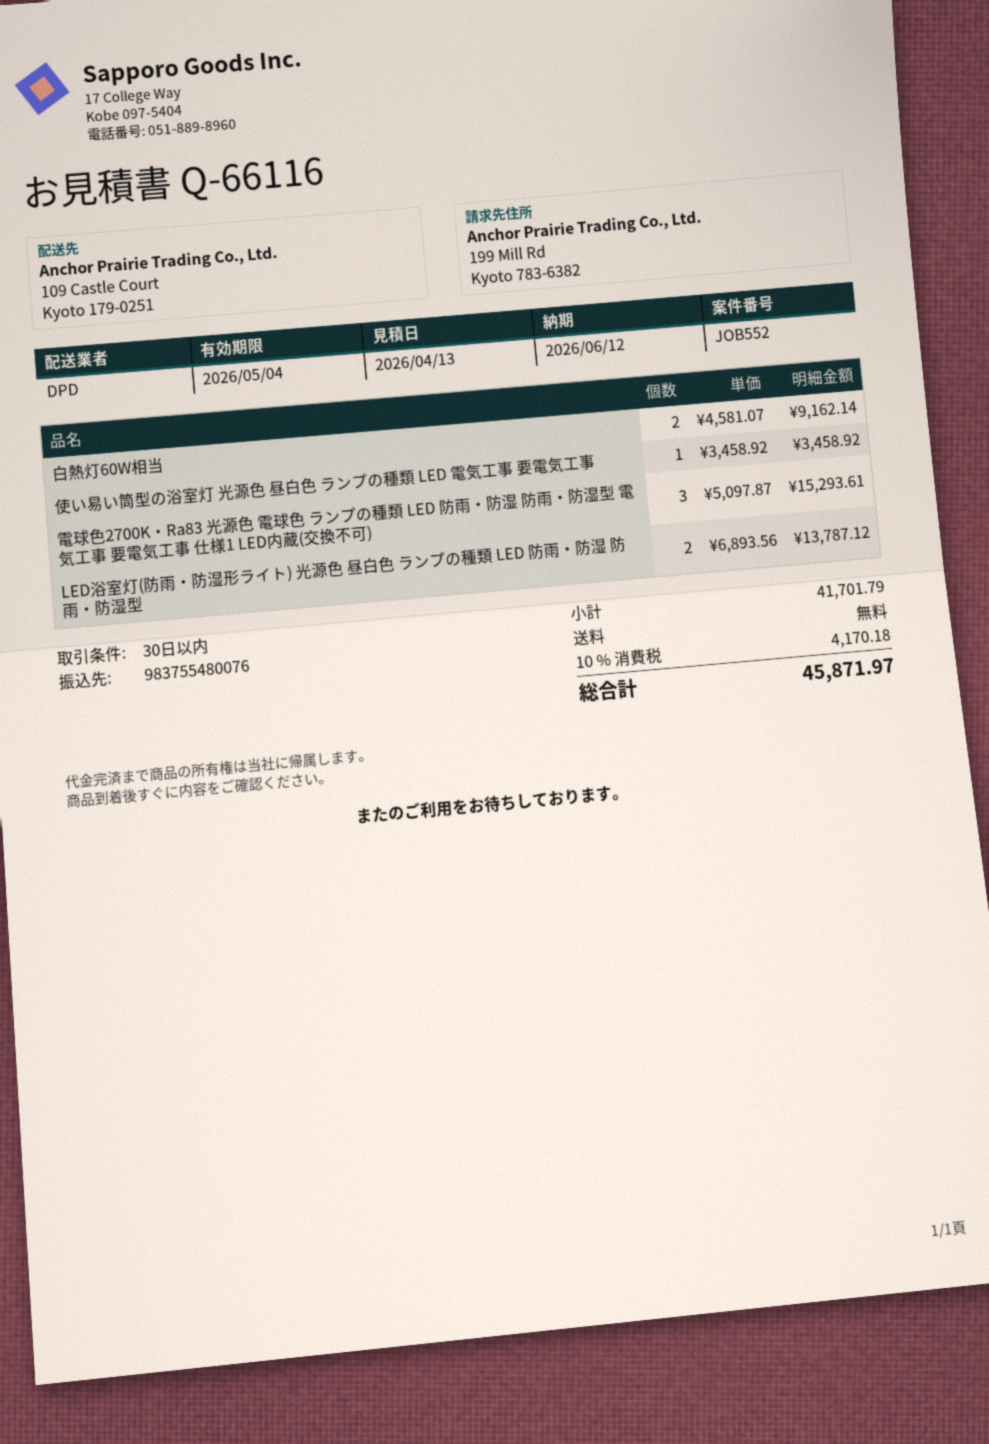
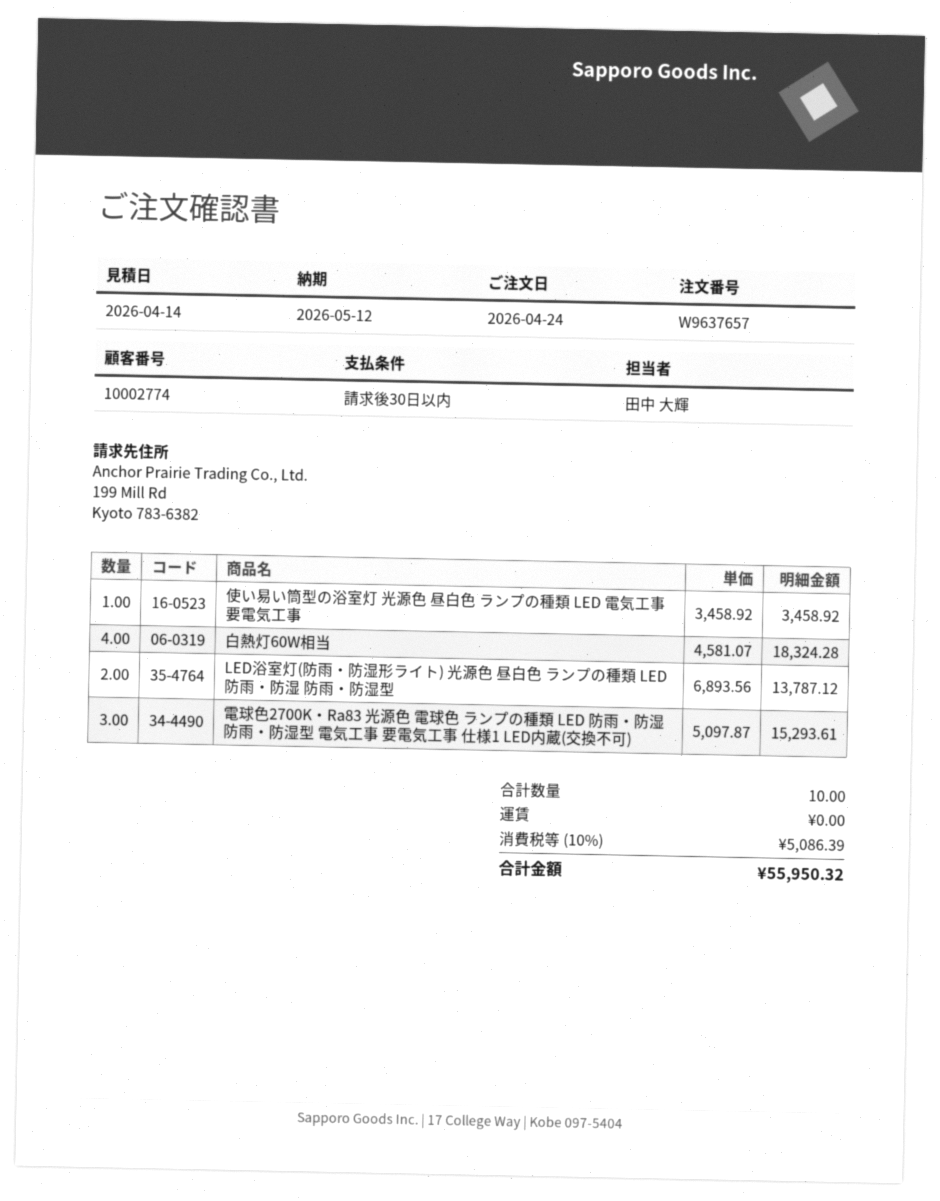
quote date: 2026-04-13 -> 2026-04-14
delivery date: 2026-06-12 -> 2026-05-12
白熱灯60W相当: 2 x 4581.07 = 9162.14 -> 4 x 4581.07 = 18324.28
tax: 10% = 4170.18 -> 10% = 5086.39
total: 45871.97 -> 55950.32

